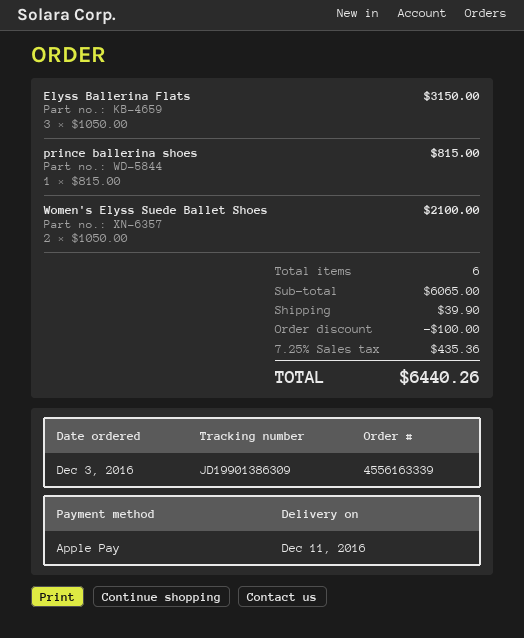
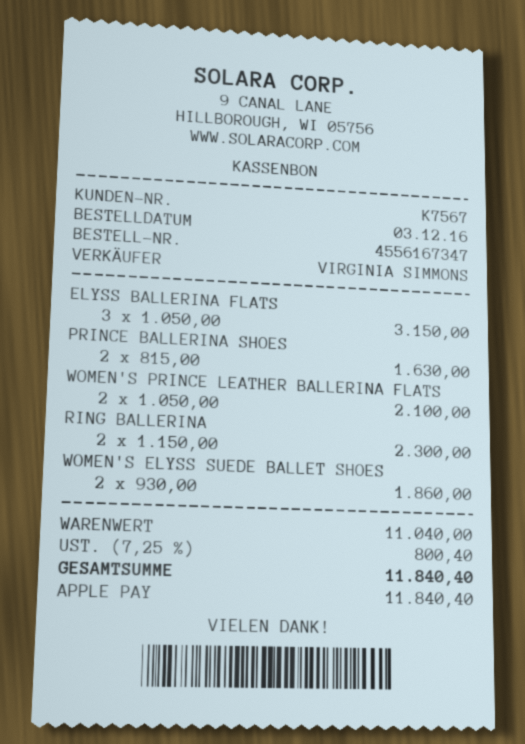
order number: 4556163339 -> 4556167347
prince ballerina shoes: 1 x 815.00 = 815.00 -> 2 x 815.00 = 1630.00
Women's Elyss Suede Ballet Shoes: 2 x 1050.00 = 2100.00 -> 2 x 930.00 = 1860.00
WOMEN'S PRINCE LEATHER BALLERINA FLATS: none -> 2 x 1050.00 = 2100.00
RING BALLERINA: none -> 2 x 1150.00 = 2300.00
subtotal: 6065.00 -> 11040.00
discount: 100.00 -> none
shipping: 39.90 -> none
tax: 7.25% = 435.36 -> 7.25% = 800.40
total: 6440.26 -> 11840.40

